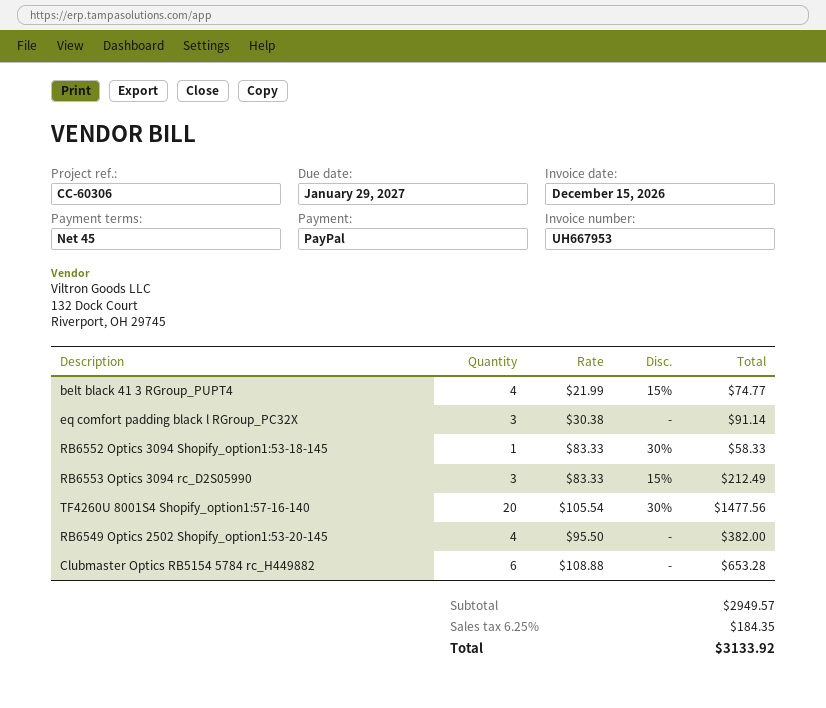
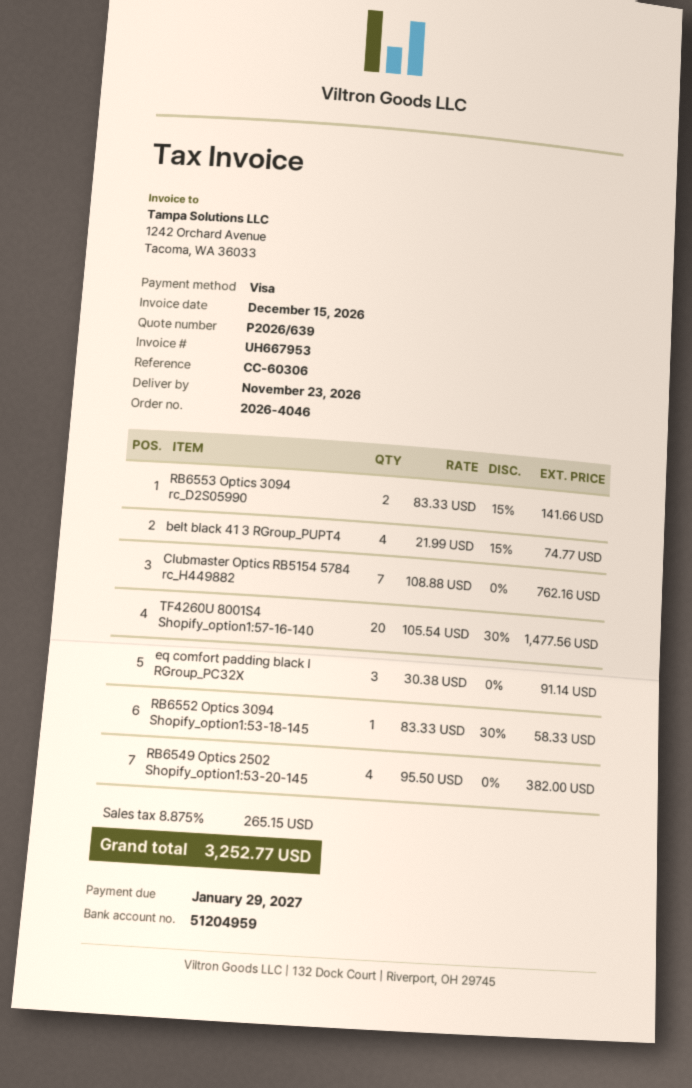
payment method: PayPal -> Visa
RB6553 Optics 3094 rc_D2S05990: 3 x 83.33 - 15% = 212.49 -> 2 x 83.33 - 15% = 141.66
Clubmaster Optics RB5154 5784 rc_H449882: 6 x 108.88 = 653.28 -> 7 x 108.88 = 762.16
tax: 6.25% = 184.35 -> 8.875% = 265.15
total: 3133.92 -> 3252.77

